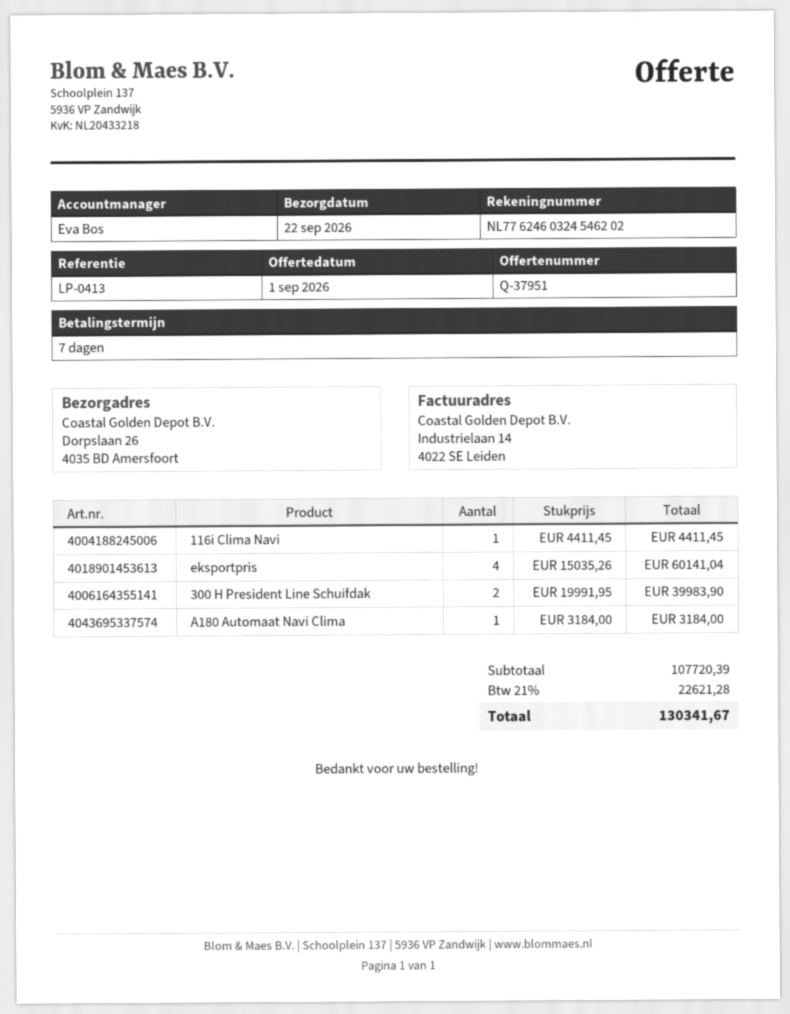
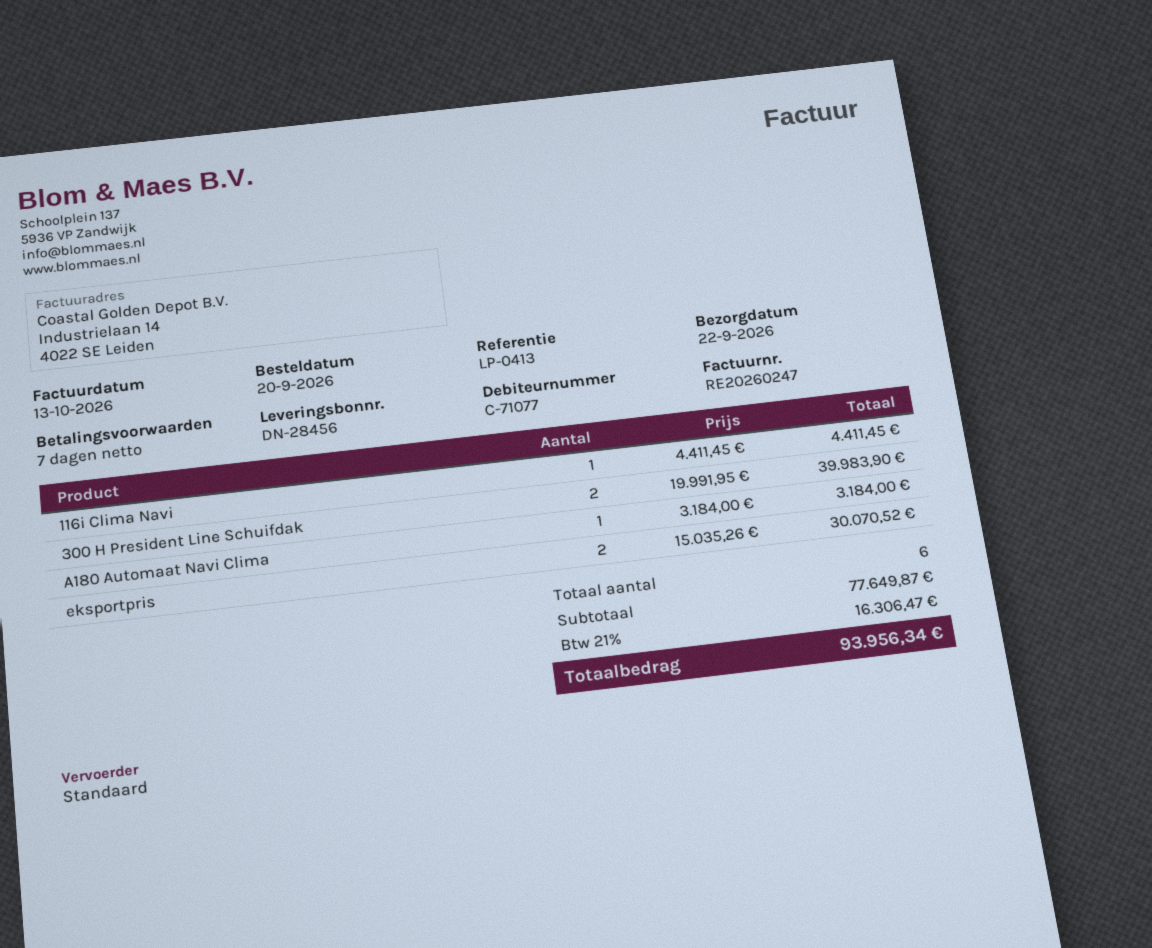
eksportpris: 4 x 15035.26 = 60141.04 -> 2 x 15035.26 = 30070.52
subtotal: 107720.39 -> 77649.87
tax: 21% = 22621.28 -> 21% = 16306.47
total: 130341.67 -> 93956.34

